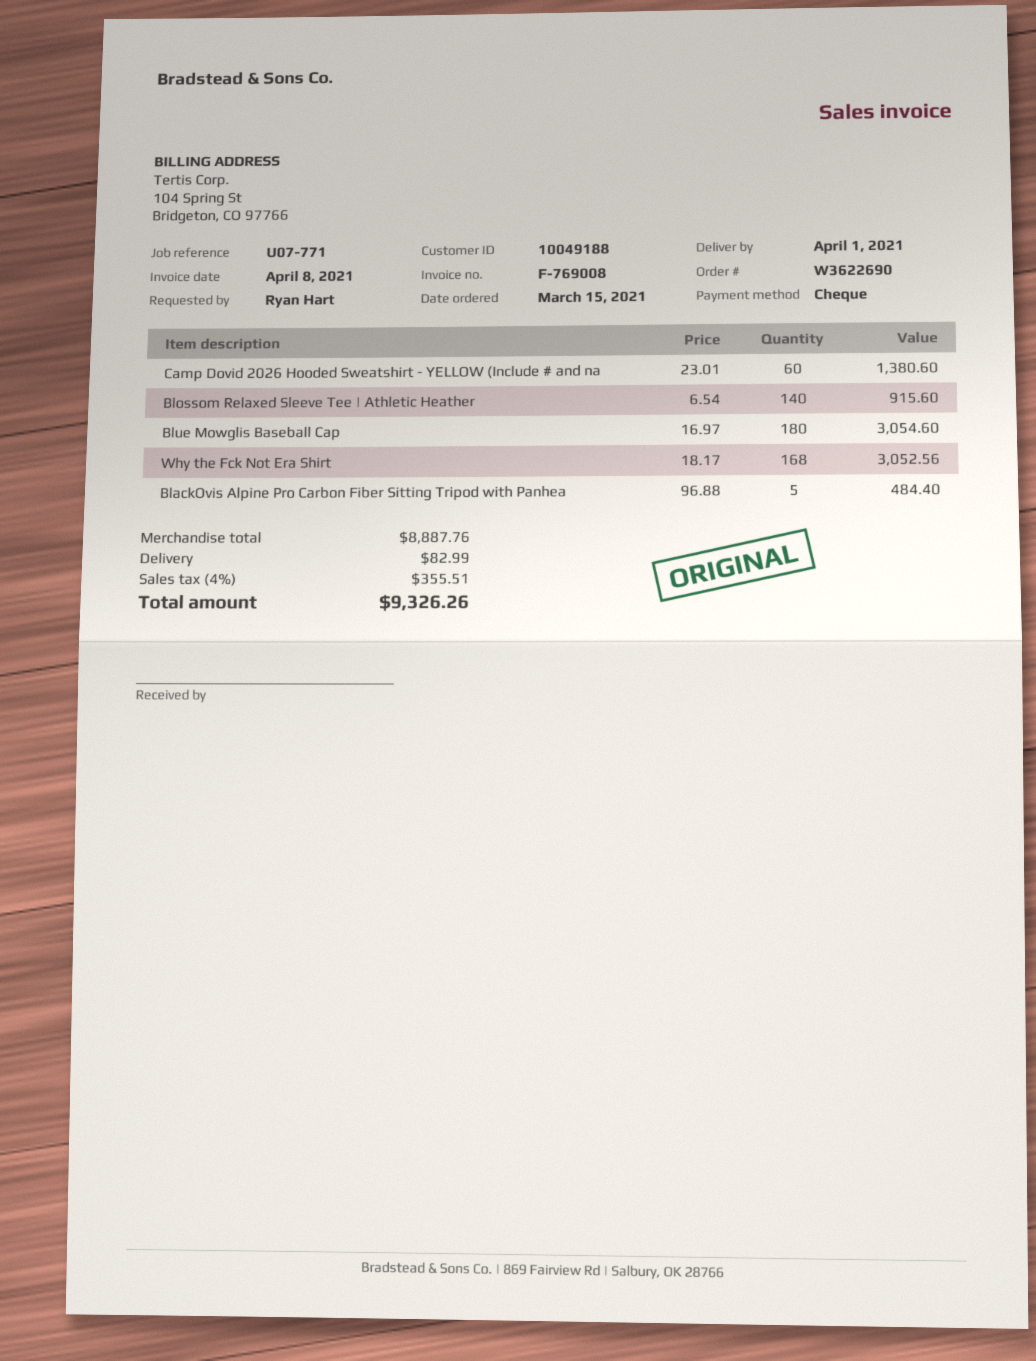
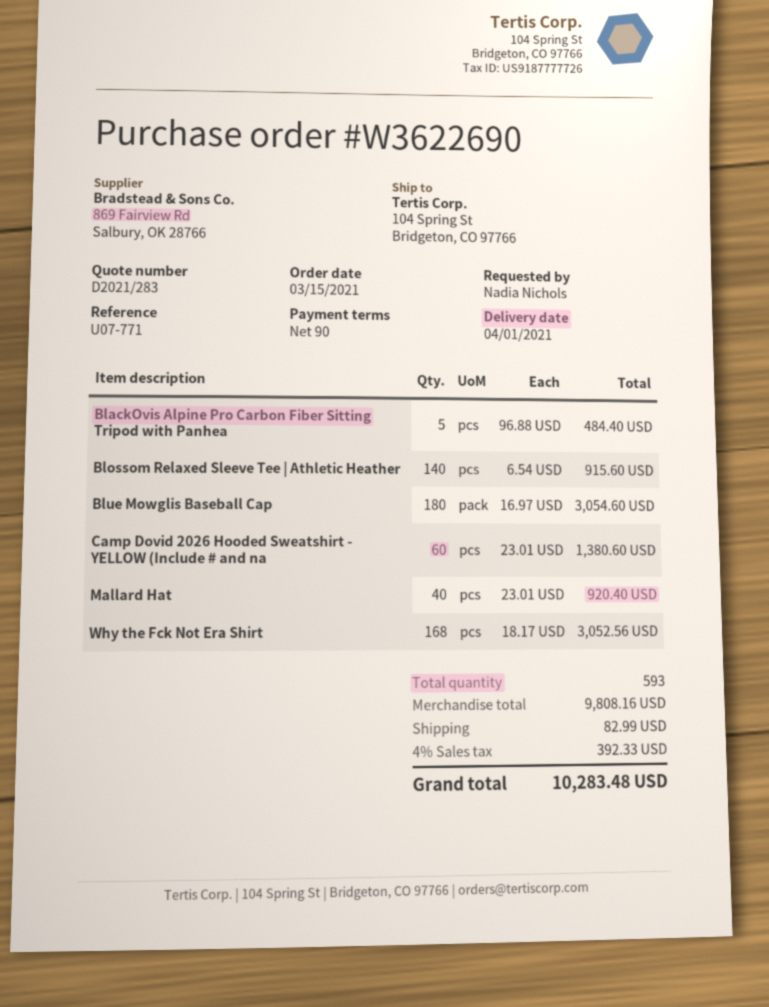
ordered by: Ryan Hart -> Nadia Nichols
Mallard Hat: none -> 40 x 23.01 = 920.40
subtotal: 8887.76 -> 9808.16
tax: 4% = 355.51 -> 4% = 392.33
total: 9326.26 -> 10283.48

